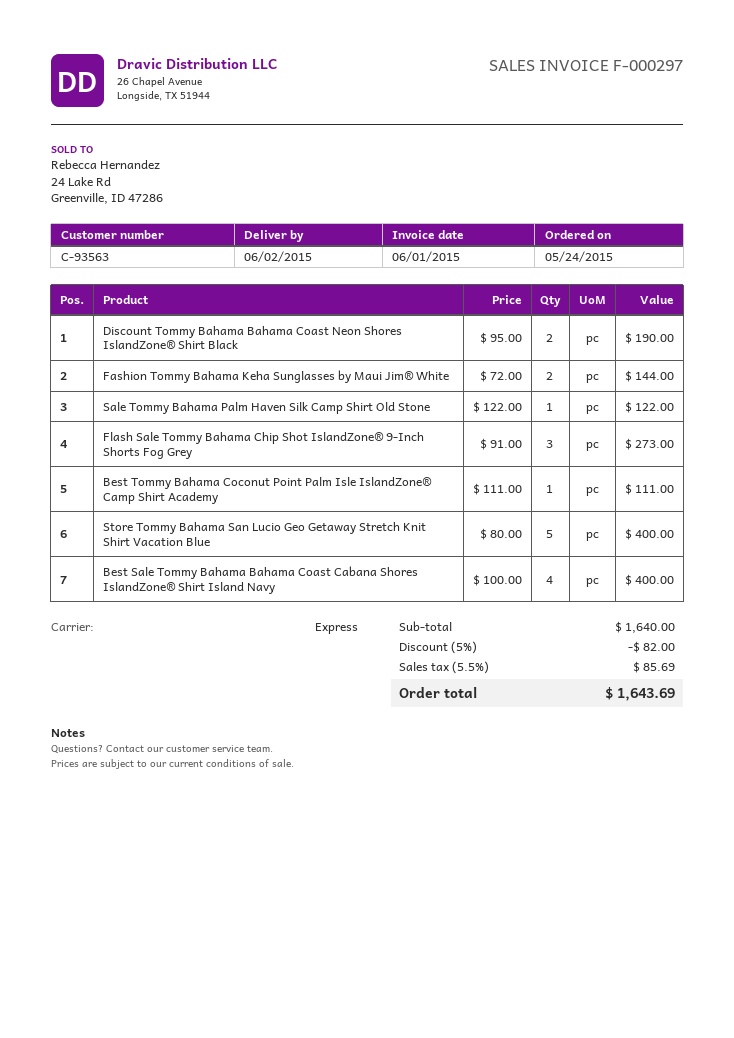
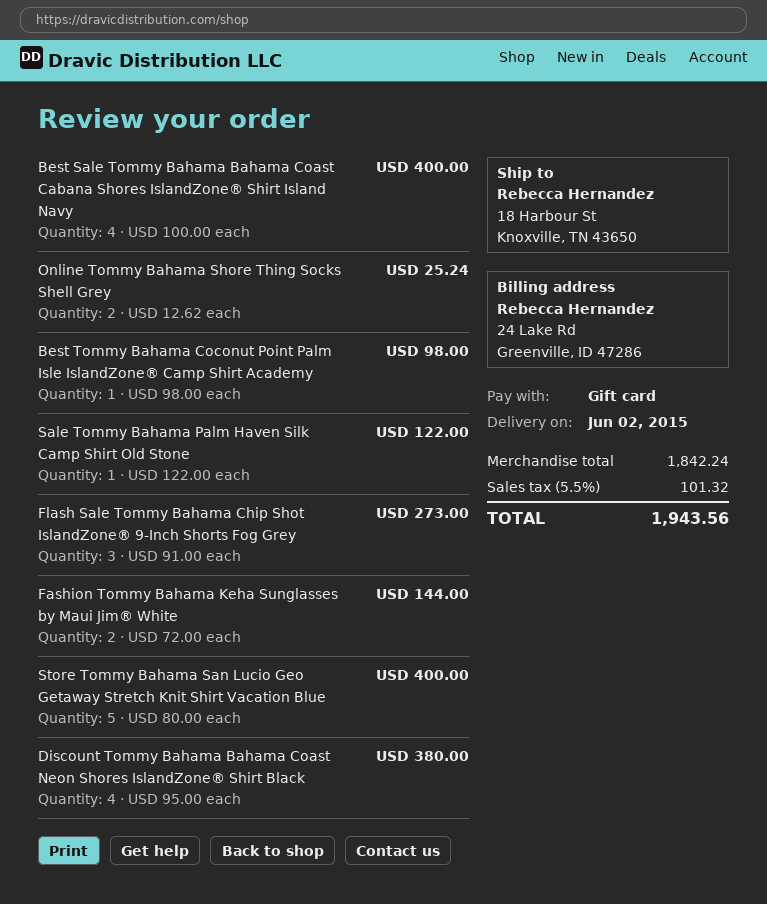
Discount Tommy Bahama Bahama Coast Neon Shores IslandZone® Shirt Black: 2 x 95.00 = 190.00 -> 4 x 95.00 = 380.00
Best Tommy Bahama Coconut Point Palm Isle IslandZone® Camp Shirt Academy: 1 x 111.00 = 111.00 -> 1 x 98.00 = 98.00
Online Tommy Bahama Shore Thing Socks Shell Grey: none -> 2 x 12.62 = 25.24
subtotal: 1640.00 -> 1842.24
discount: 5% = 82.00 -> none
tax: 5.5% = 85.69 -> 5.5% = 101.32
total: 1643.69 -> 1943.56

